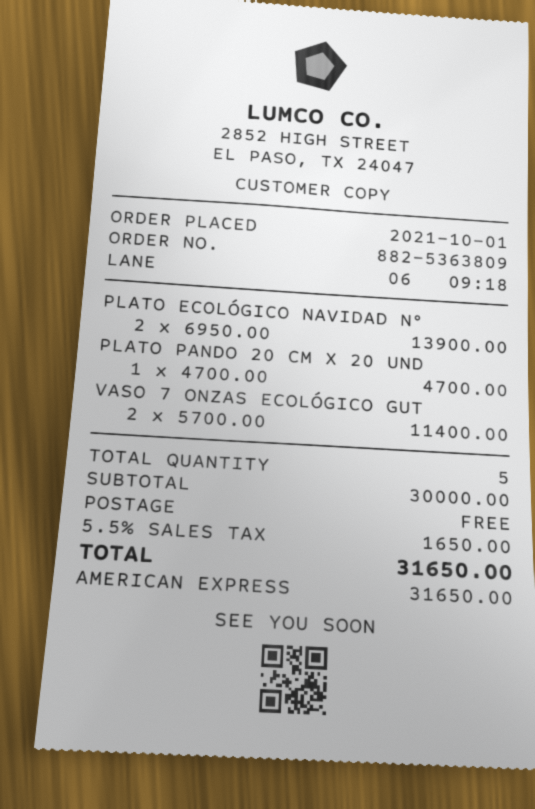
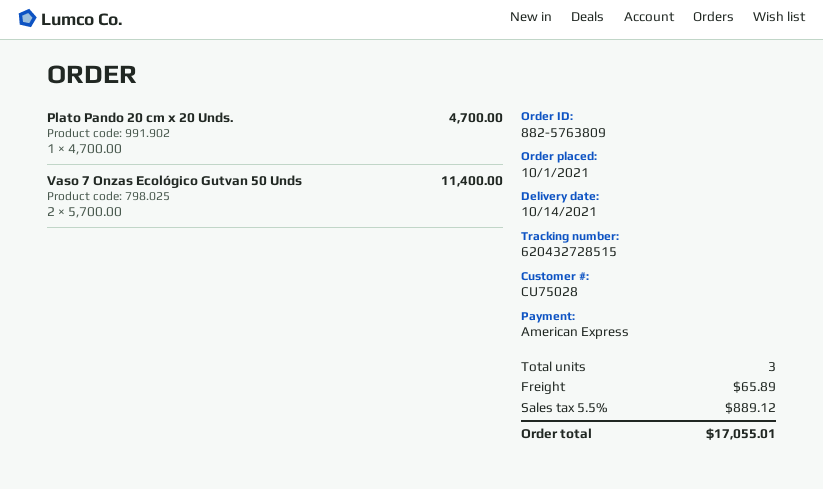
order number: 882-5363809 -> 882-5763809
PLATO ECOLÓGICO NAVIDAD N°: 2 x 6950.00 = 13900.00 -> none
total quantity: 5 -> 3
shipping: 0.00 -> 65.89
tax: 5.5% = 1650.00 -> 5.5% = 889.12
total: 31650.00 -> 17055.01

